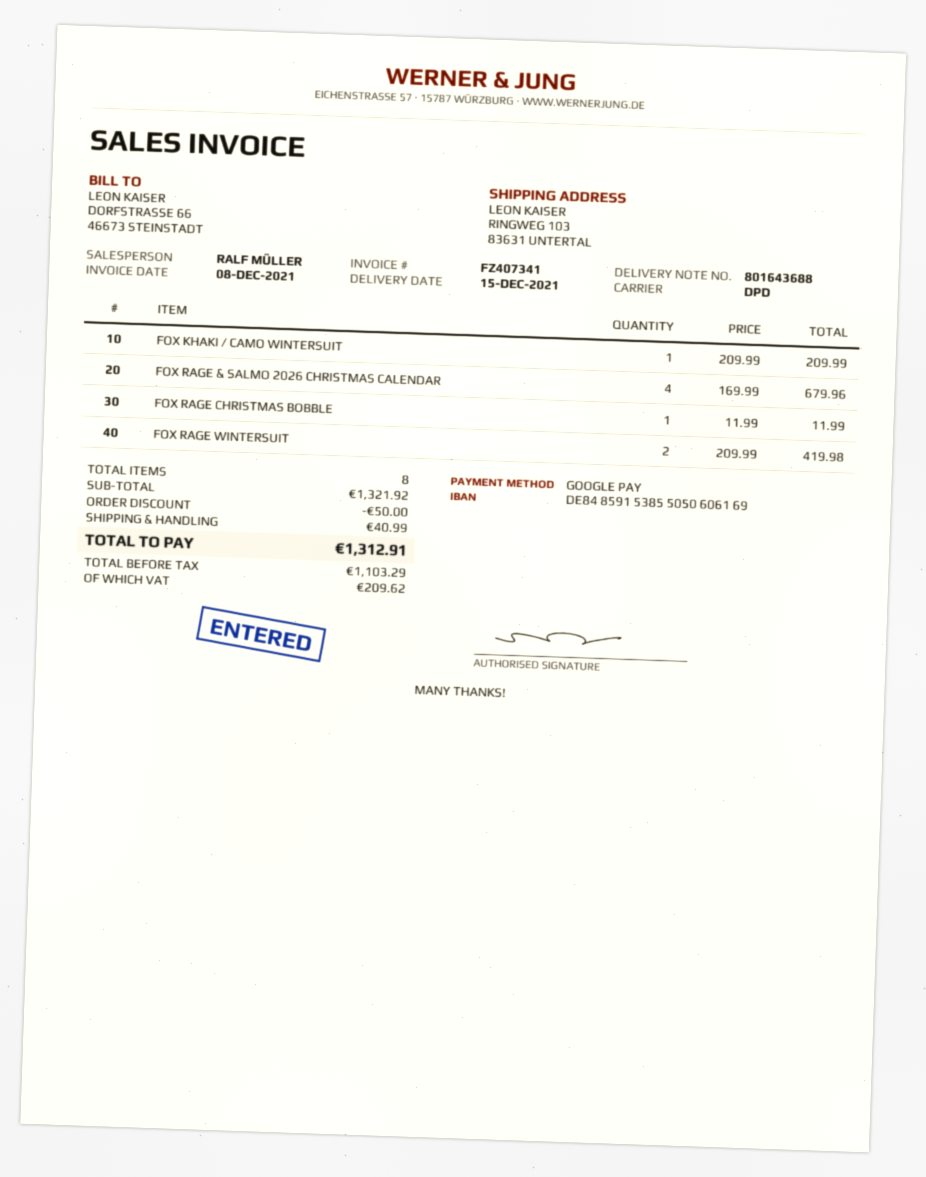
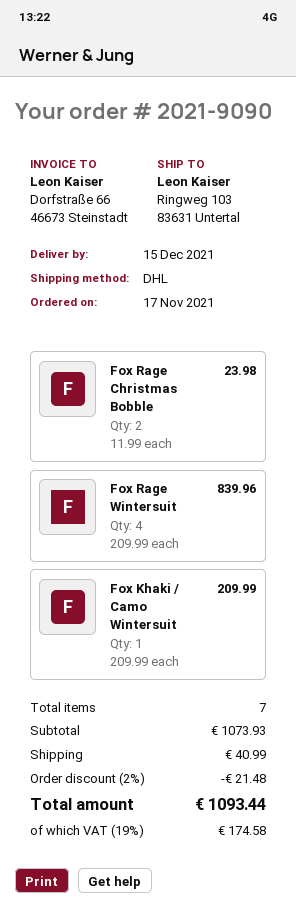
shipping method: DPD -> DHL
FOX RAGE & SALMO 2026 CHRISTMAS CALENDAR: 4 x 169.99 = 679.96 -> none
FOX RAGE CHRISTMAS BOBBLE: 1 x 11.99 = 11.99 -> 2 x 11.99 = 23.98
FOX RAGE WINTERSUIT: 2 x 209.99 = 419.98 -> 4 x 209.99 = 839.96
total quantity: 8 -> 7
subtotal: 1321.92 -> 1073.93
discount: 50.00 -> 21.48
tax: 209.62 -> 174.58
total: 1312.91 -> 1093.44

